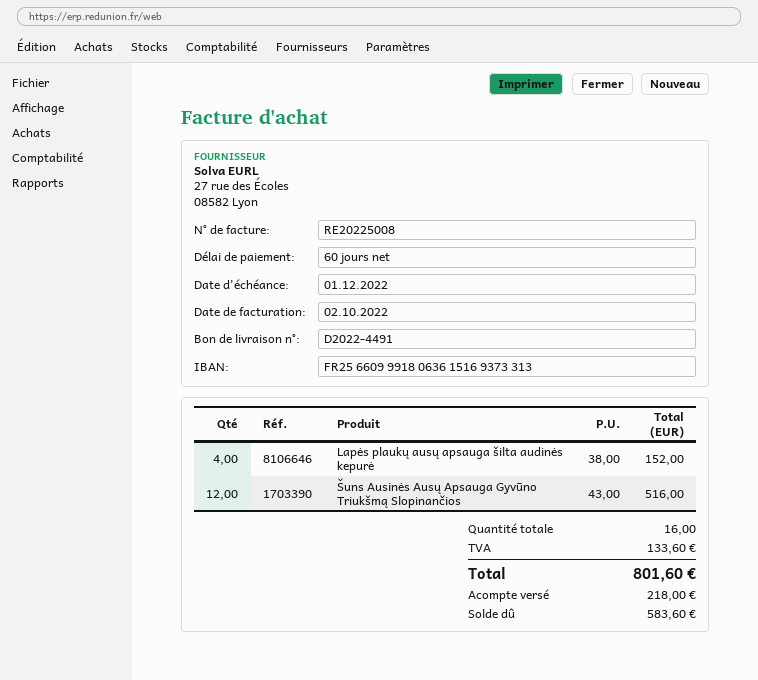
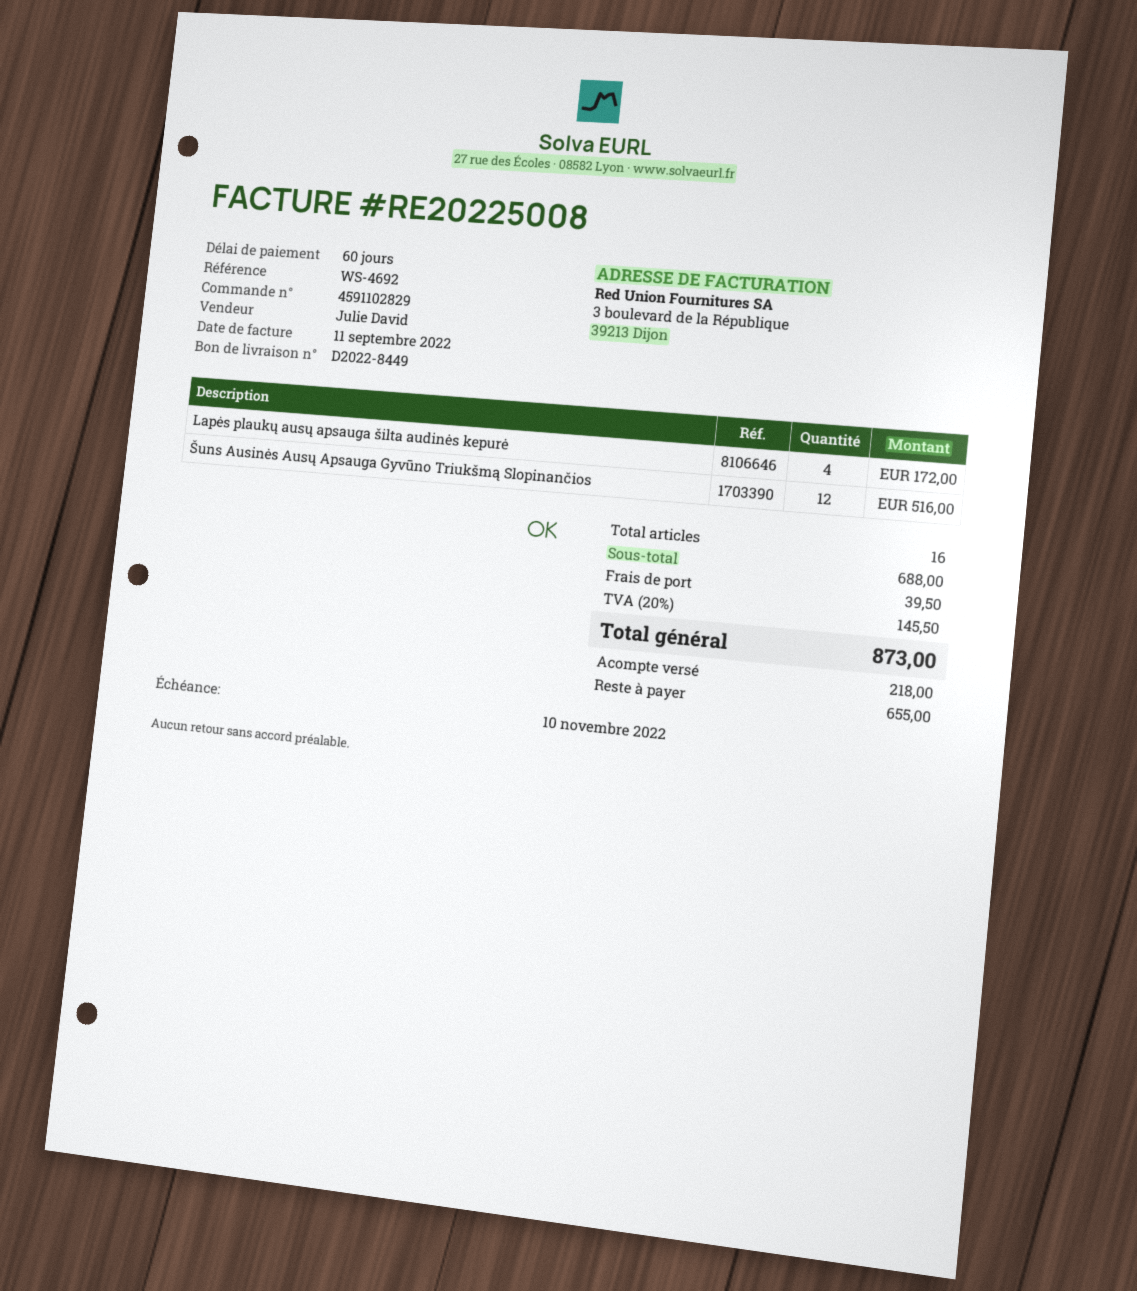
delivery note number: D2022-4491 -> D2022-8449
invoice date: 2022-10-02 -> 2022-09-11
due date: 2022-12-01 -> 2022-11-10
Lapės plaukų ausų apsauga šilta audinės kepurė: 4 for 152.00 -> 4 for 172.00
shipping: none -> 39.50
tax: 133.60 -> 145.50
total: 801.60 -> 873.00
balance: 583.60 -> 655.00

